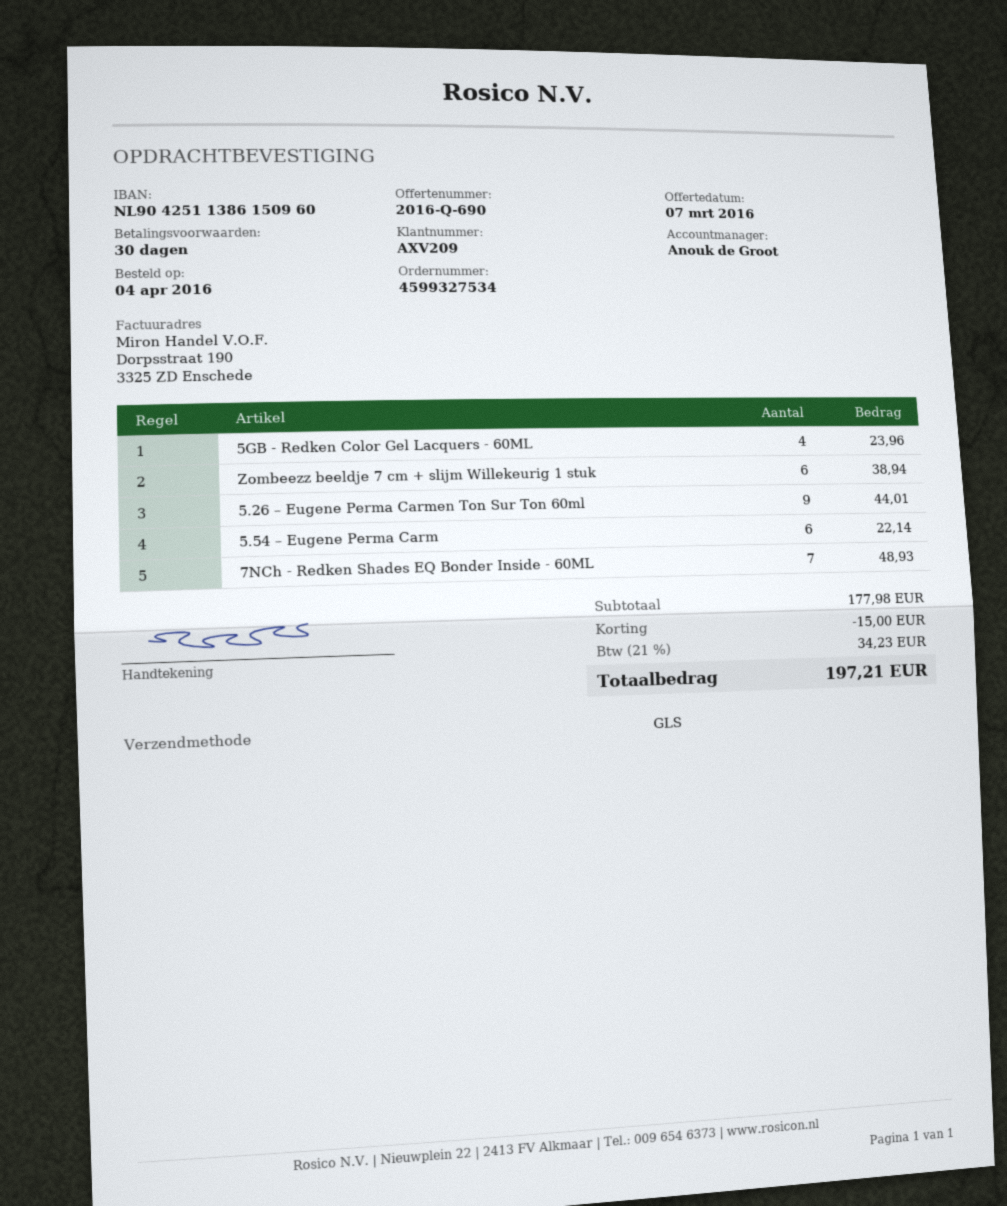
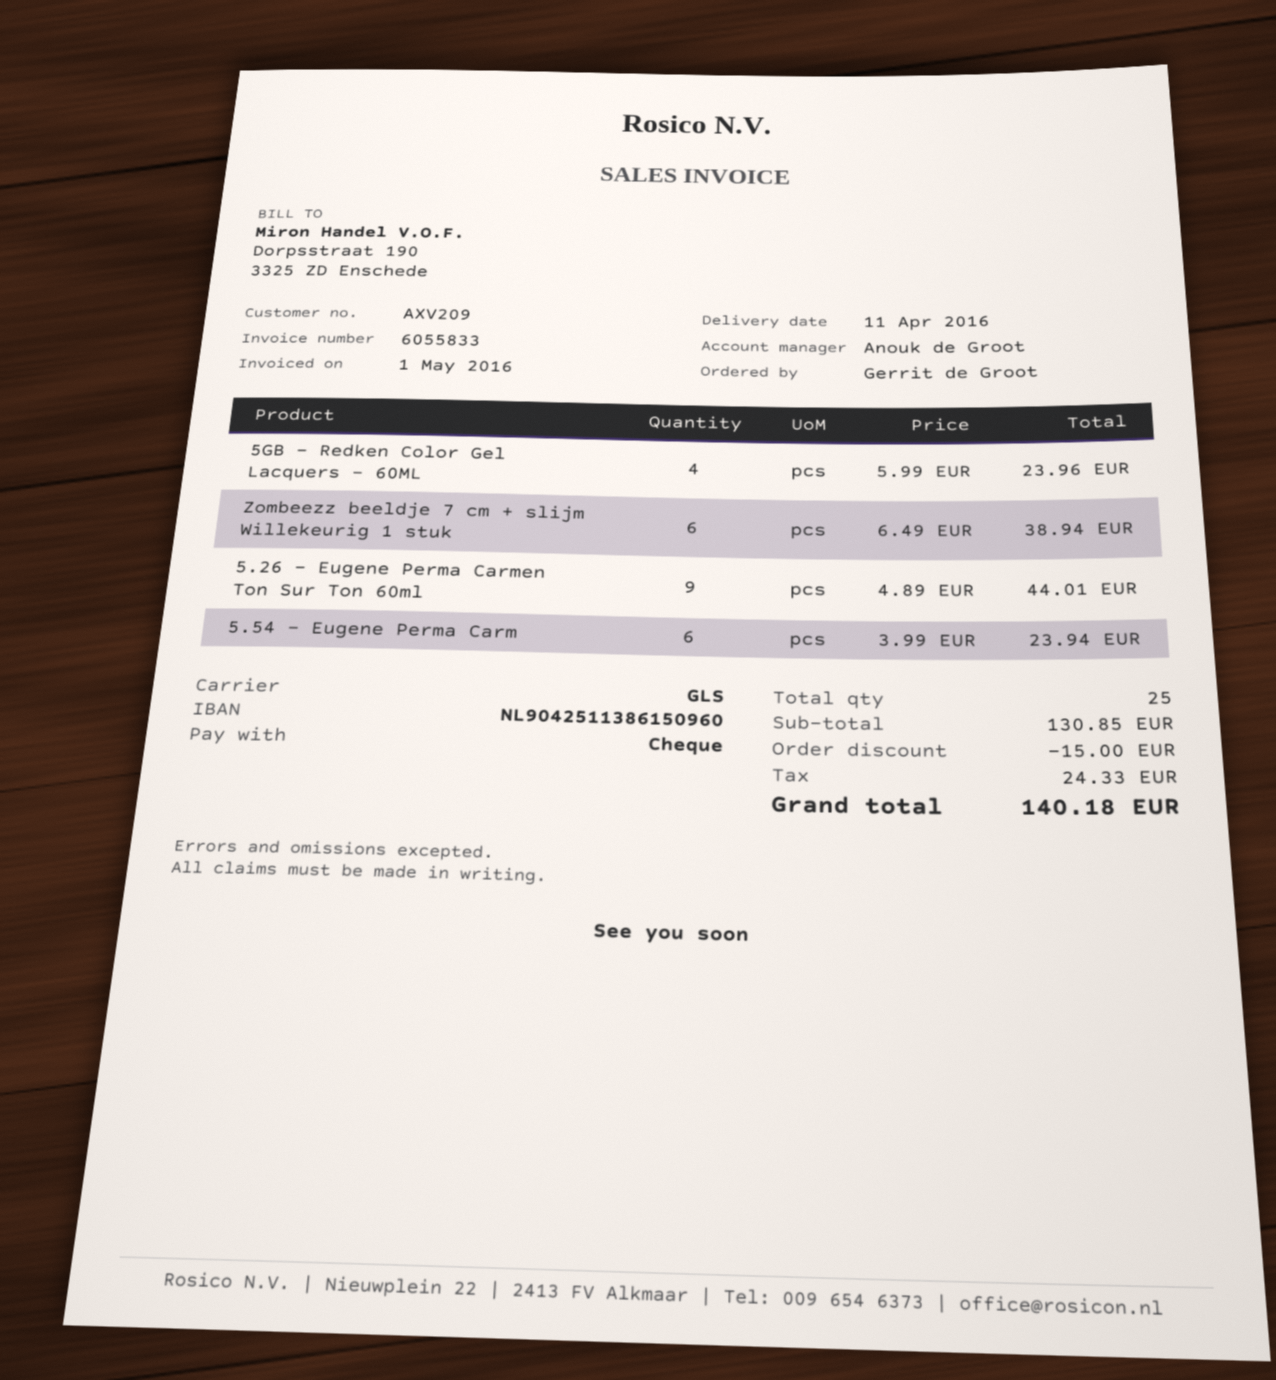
5.54 – Eugene Perma Carm: 6 for 22.14 -> 6 for 23.94
7NCh - Redken Shades EQ Bonder Inside - 60ML: 7 for 48.93 -> none
subtotal: 177.98 -> 130.85
tax: 34.23 -> 24.33
total: 197.21 -> 140.18

